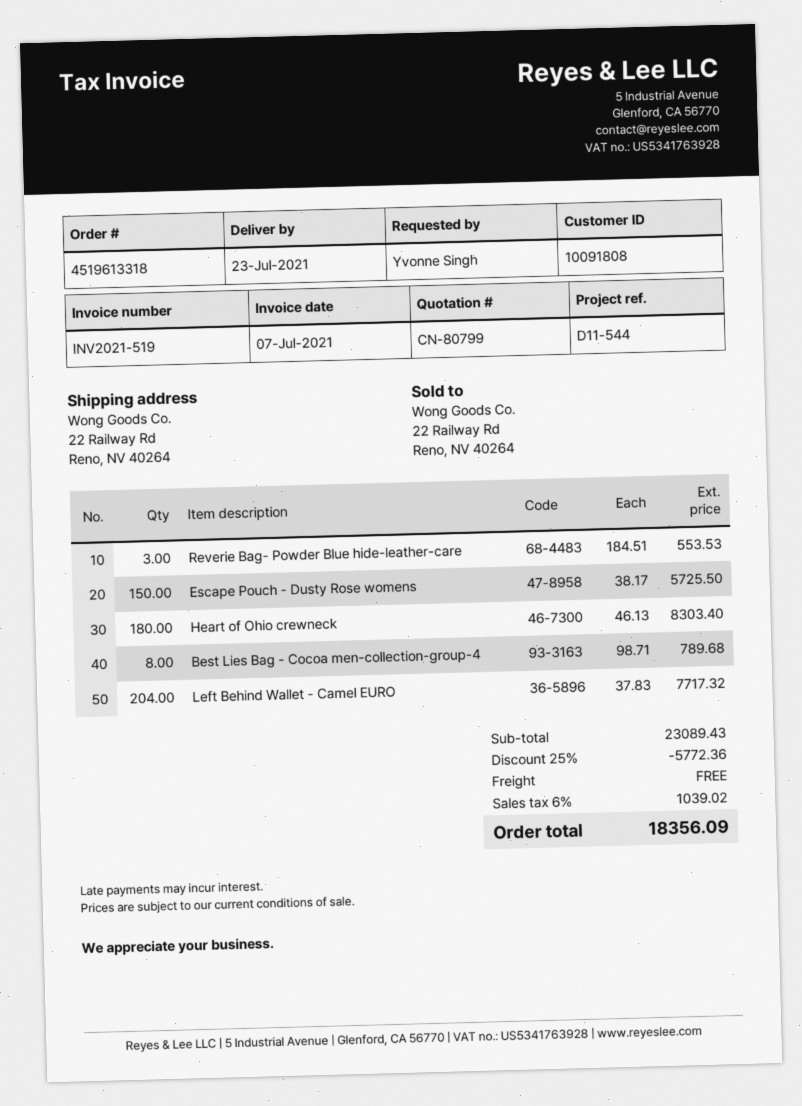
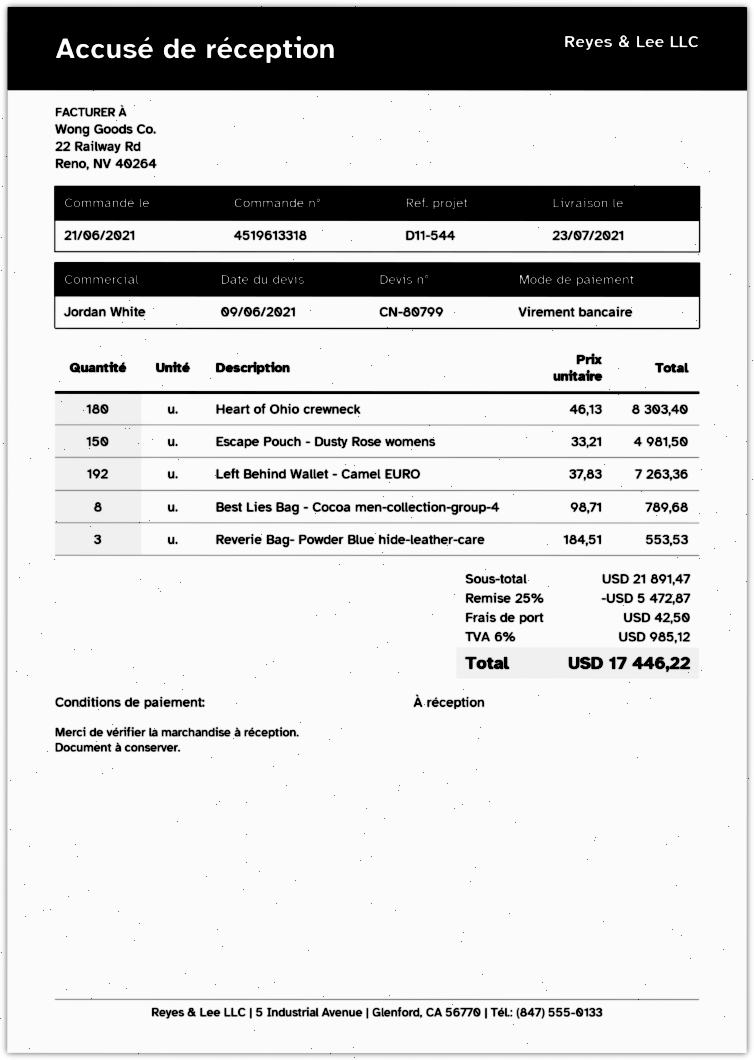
Escape Pouch - Dusty Rose womens: 150 x 38.17 = 5725.50 -> 150 x 33.21 = 4981.50
Left Behind Wallet - Camel EURO: 204 x 37.83 = 7717.32 -> 192 x 37.83 = 7263.36
subtotal: 23089.43 -> 21891.47
discount: 25% = 5772.36 -> 25% = 5472.87
shipping: 0.00 -> 42.50
tax: 6% = 1039.02 -> 6% = 985.12
total: 18356.09 -> 17446.22

